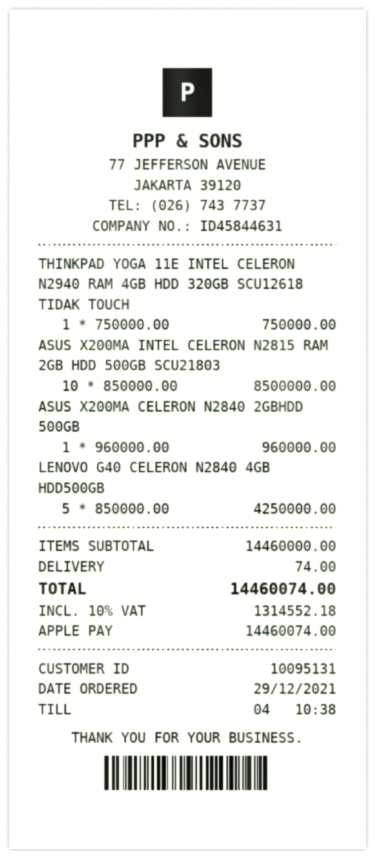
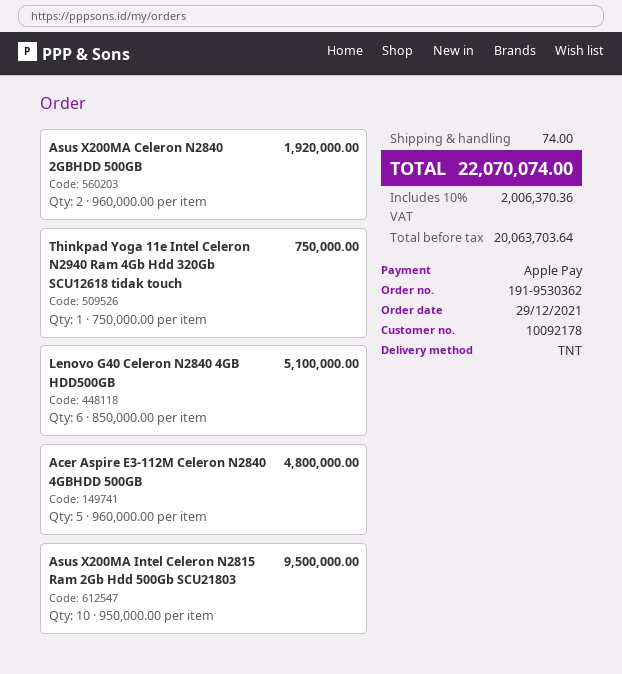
customer number: 10095131 -> 10092178
ASUS X200MA INTEL CELERON N2815 RAM 2GB HDD 500GB SCU21803: 10 x 850000.00 = 8500000.00 -> 10 x 950000.00 = 9500000.00
ASUS X200MA CELERON N2840 2GBHDD 500GB: 1 x 960000.00 = 960000.00 -> 2 x 960000.00 = 1920000.00
LENOVO G40 CELERON N2840 4GB HDD500GB: 5 x 850000.00 = 4250000.00 -> 6 x 850000.00 = 5100000.00
Acer Aspire E3-112M Celeron N2840 4GBHDD 500GB: none -> 5 x 960000.00 = 4800000.00
tax: 10% = 1314552.18 -> 10% = 2006370.36
total: 14460074.00 -> 22070074.00

